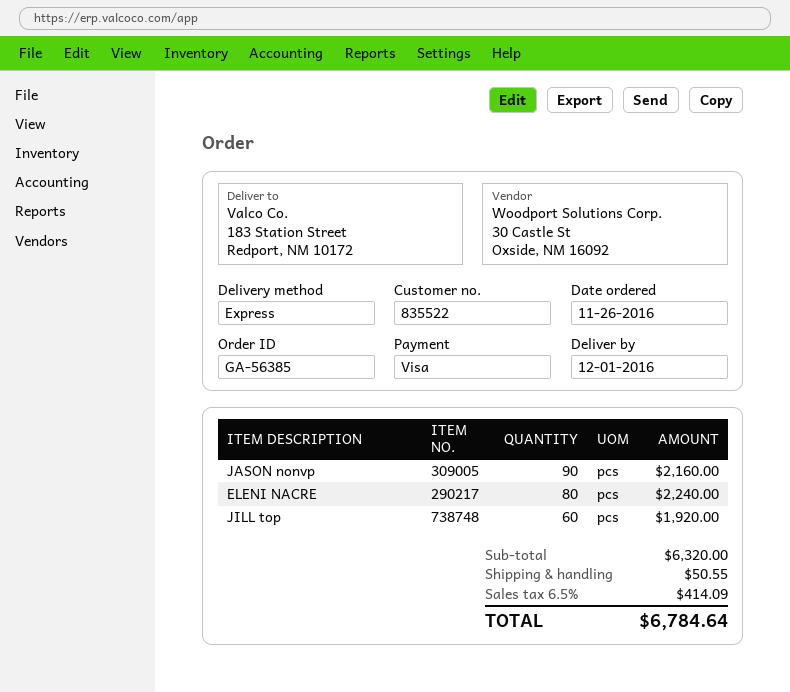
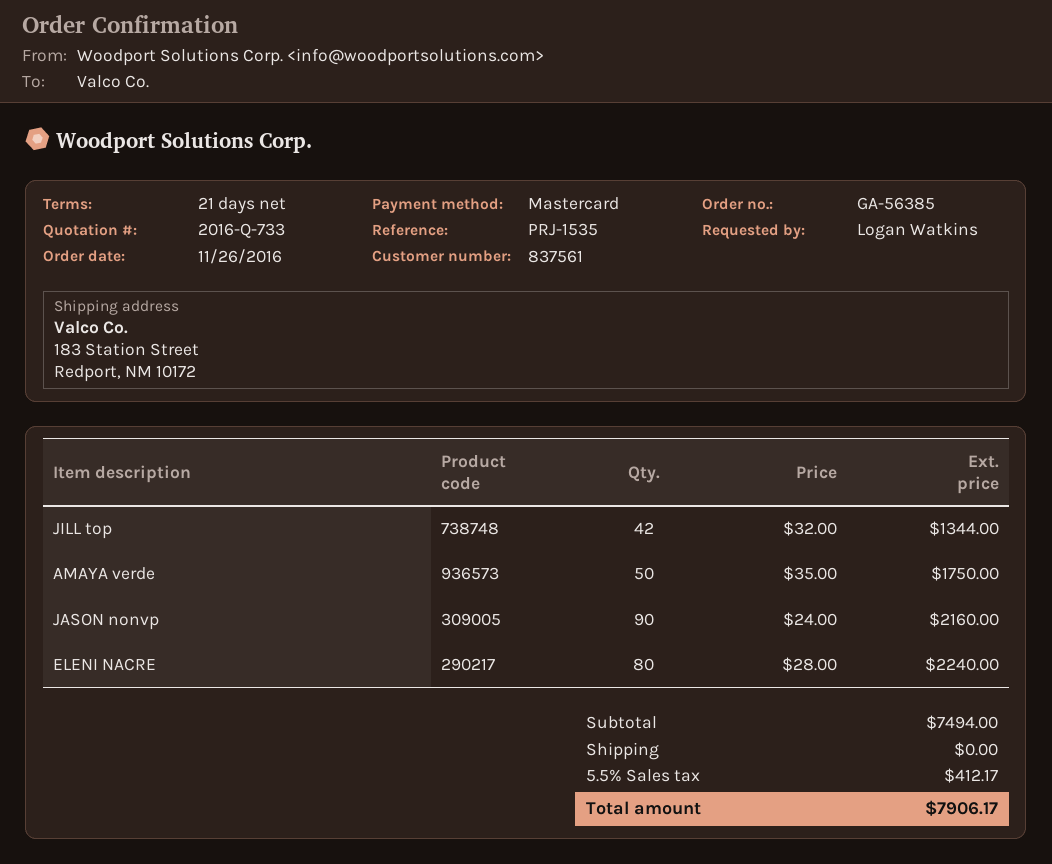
customer number: 835522 -> 837561
payment method: Visa -> Mastercard
JILL top: 60 for 1920.00 -> 42 for 1344.00
AMAYA verde: none -> 50 for 1750.00
subtotal: 6320.00 -> 7494.00
shipping: 50.55 -> 0.00
tax: 6.5% = 414.09 -> 5.5% = 412.17
total: 6784.64 -> 7906.17

